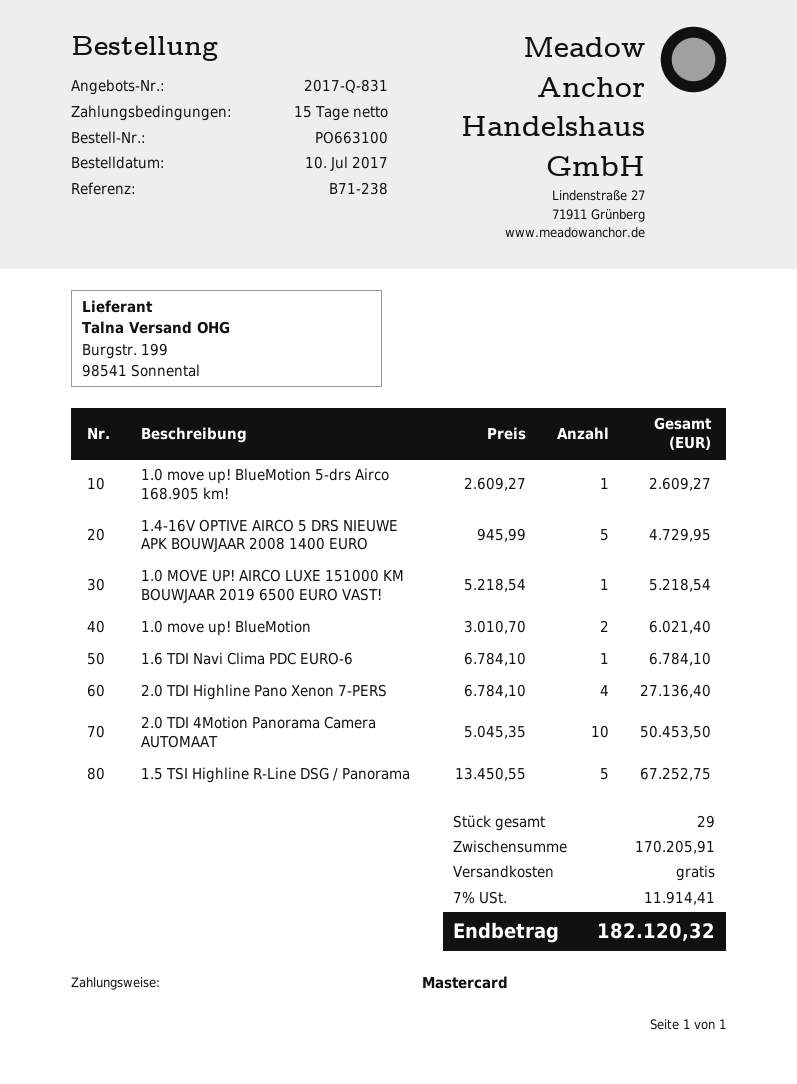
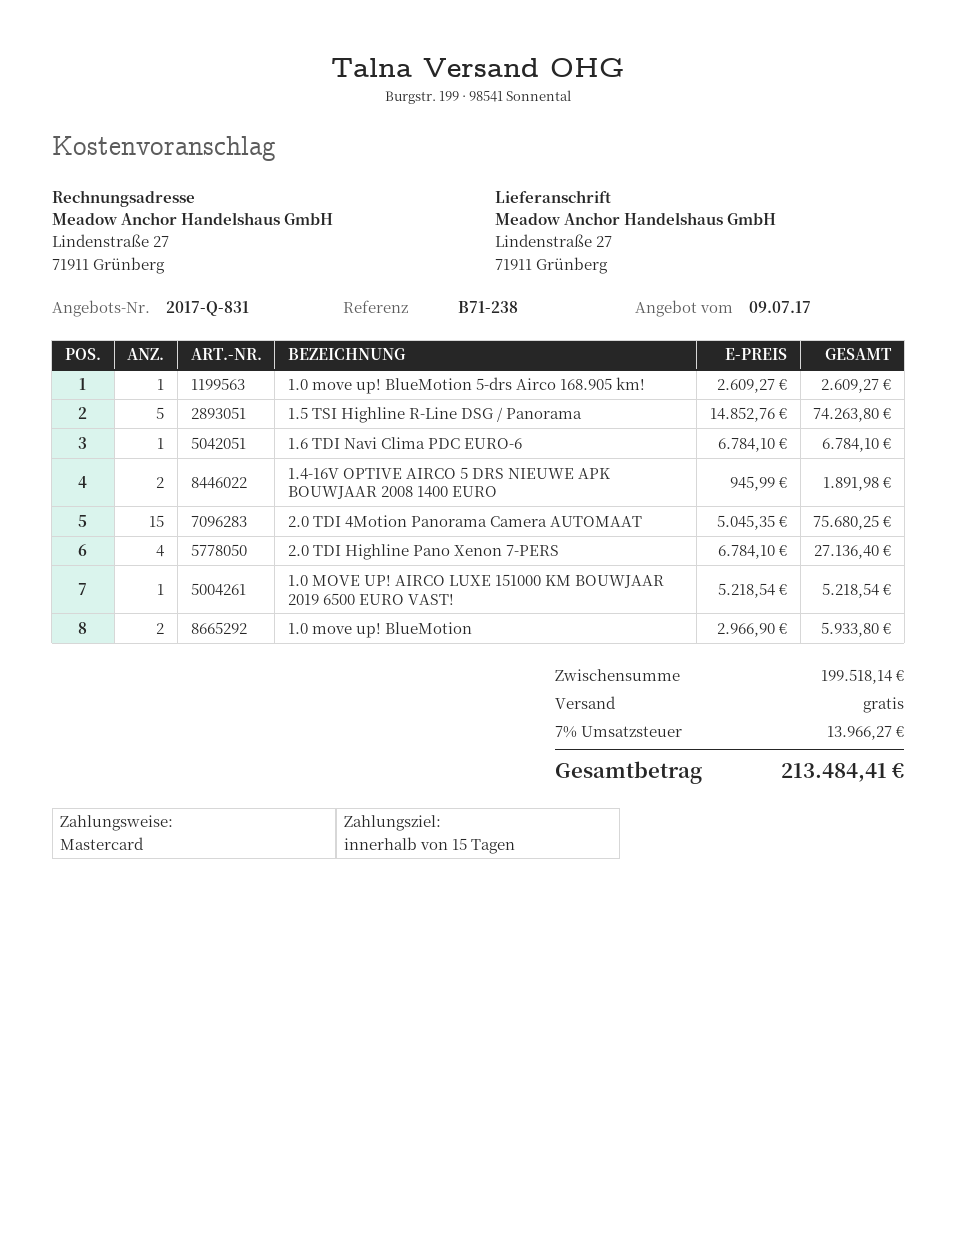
1.4-16V OPTIVE AIRCO 5 DRS NIEUWE APK BOUWJAAR 2008 1400 EURO: 5 x 945.99 = 4729.95 -> 2 x 945.99 = 1891.98
1.0 move up! BlueMotion: 2 x 3010.70 = 6021.40 -> 2 x 2966.90 = 5933.80
2.0 TDI 4Motion Panorama Camera AUTOMAAT: 10 x 5045.35 = 50453.50 -> 15 x 5045.35 = 75680.25
1.5 TSI Highline R-Line DSG / Panorama: 5 x 13450.55 = 67252.75 -> 5 x 14852.76 = 74263.80
subtotal: 170205.91 -> 199518.14
tax: 7% = 11914.41 -> 7% = 13966.27
total: 182120.32 -> 213484.41

